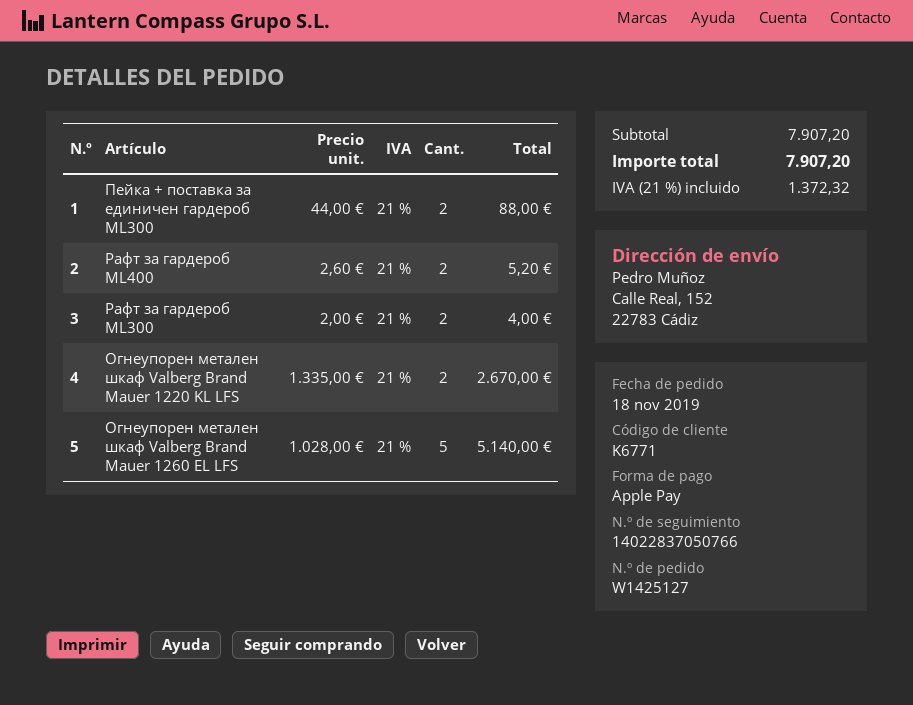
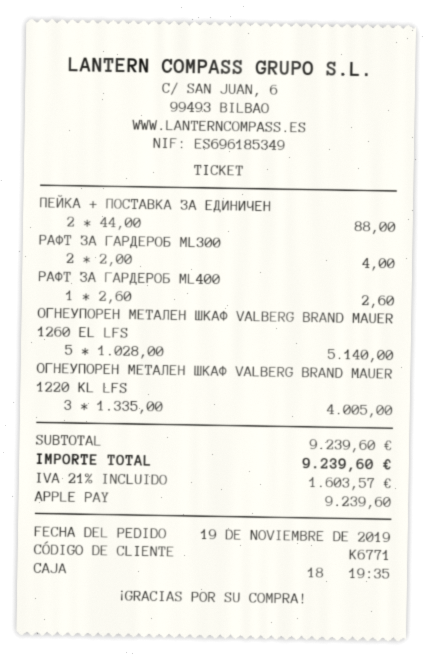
order date: 2019-11-18 -> 2019-11-19
Рафт за гардероб ML400: 2 x 2.60 = 5.20 -> 1 x 2.60 = 2.60
Огнеупорен метален шкаф Valberg Brand Mauer 1220 KL LFS: 2 x 1335.00 = 2670.00 -> 3 x 1335.00 = 4005.00
subtotal: 7907.20 -> 9239.60
tax: 21% = 1372.32 -> 21% = 1603.57
total: 7907.20 -> 9239.60

